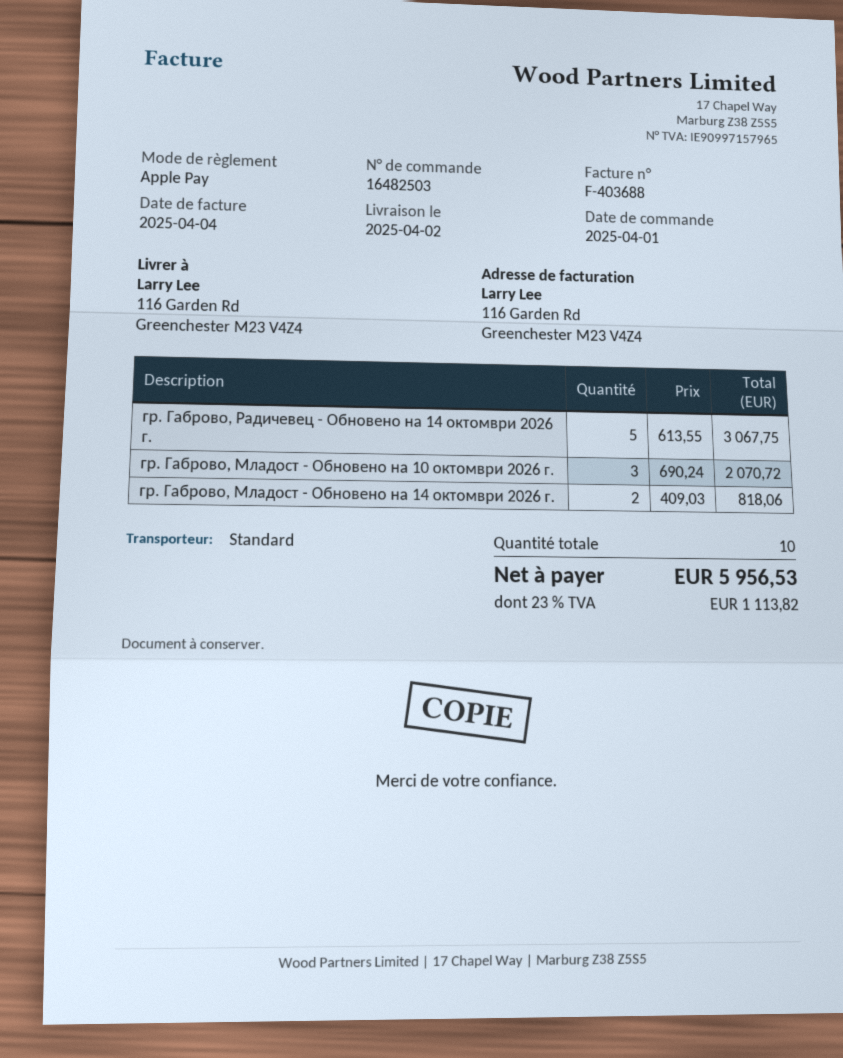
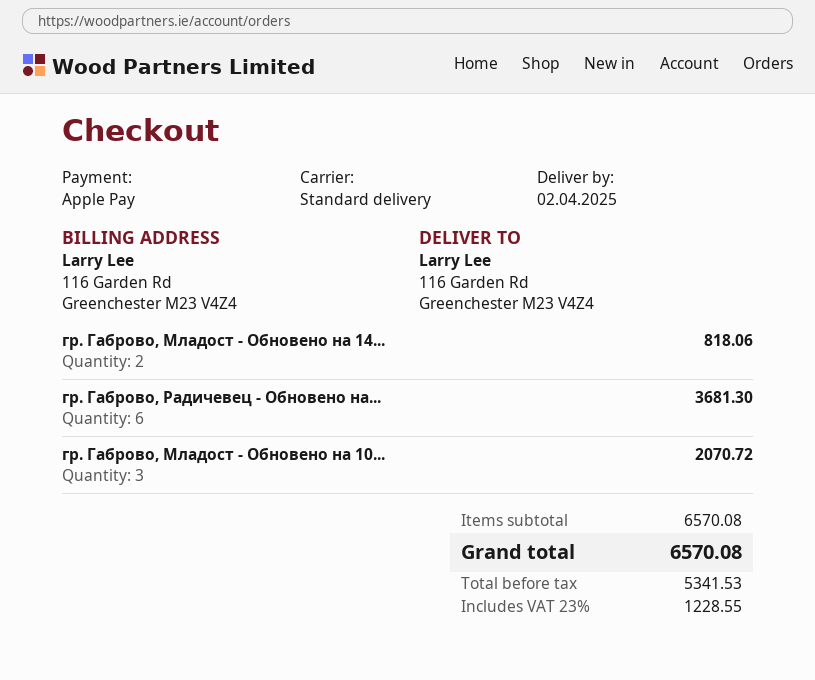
гр. Габрово, Радичевец - Обновено на 14 октомври 2026 г.: 5 for 3067.75 -> 6 for 3681.30
tax: 23% = 1113.82 -> 23% = 1228.55
total: 5956.53 -> 6570.08

